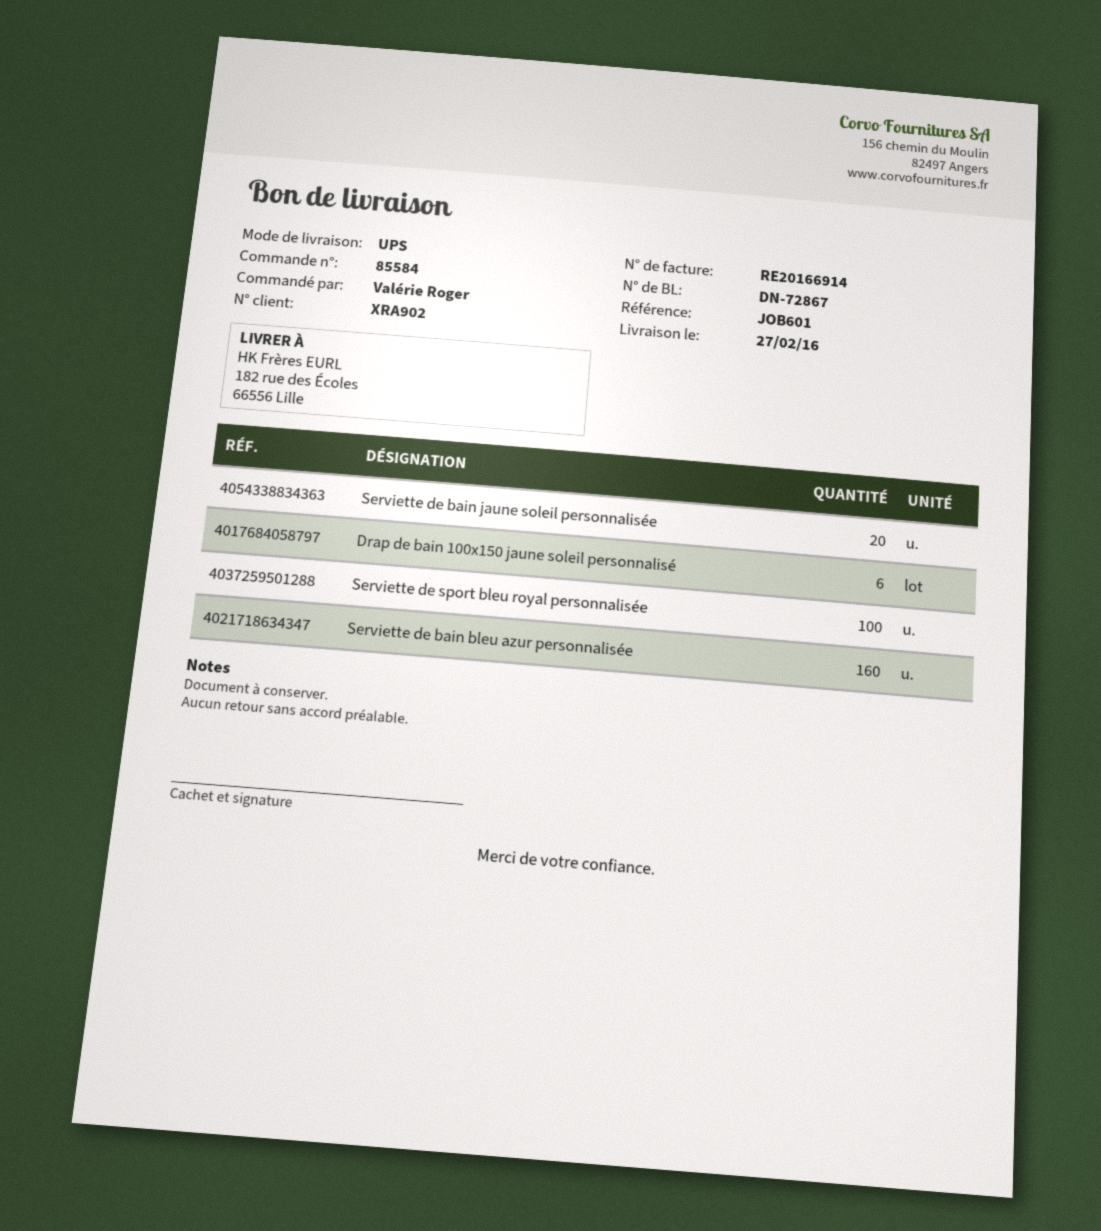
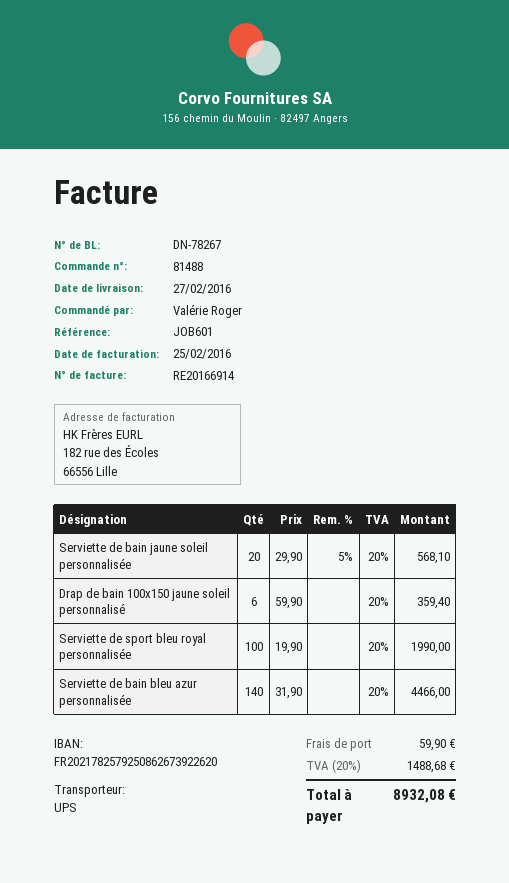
order number: 85584 -> 81488
delivery note number: DN-72867 -> DN-78267
Serviette de bain bleu azur personnalisée: 160 -> 140

